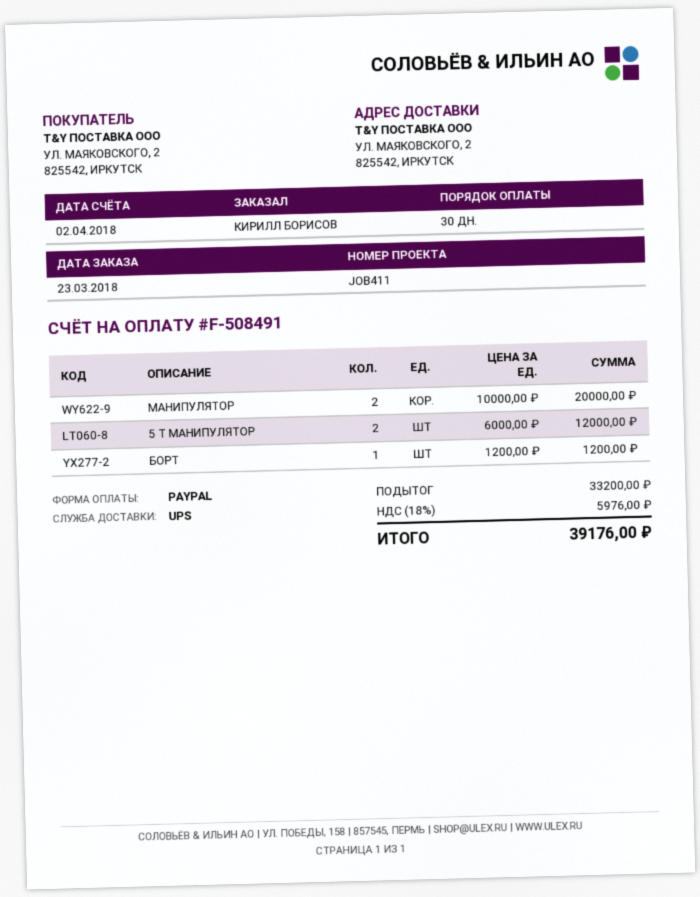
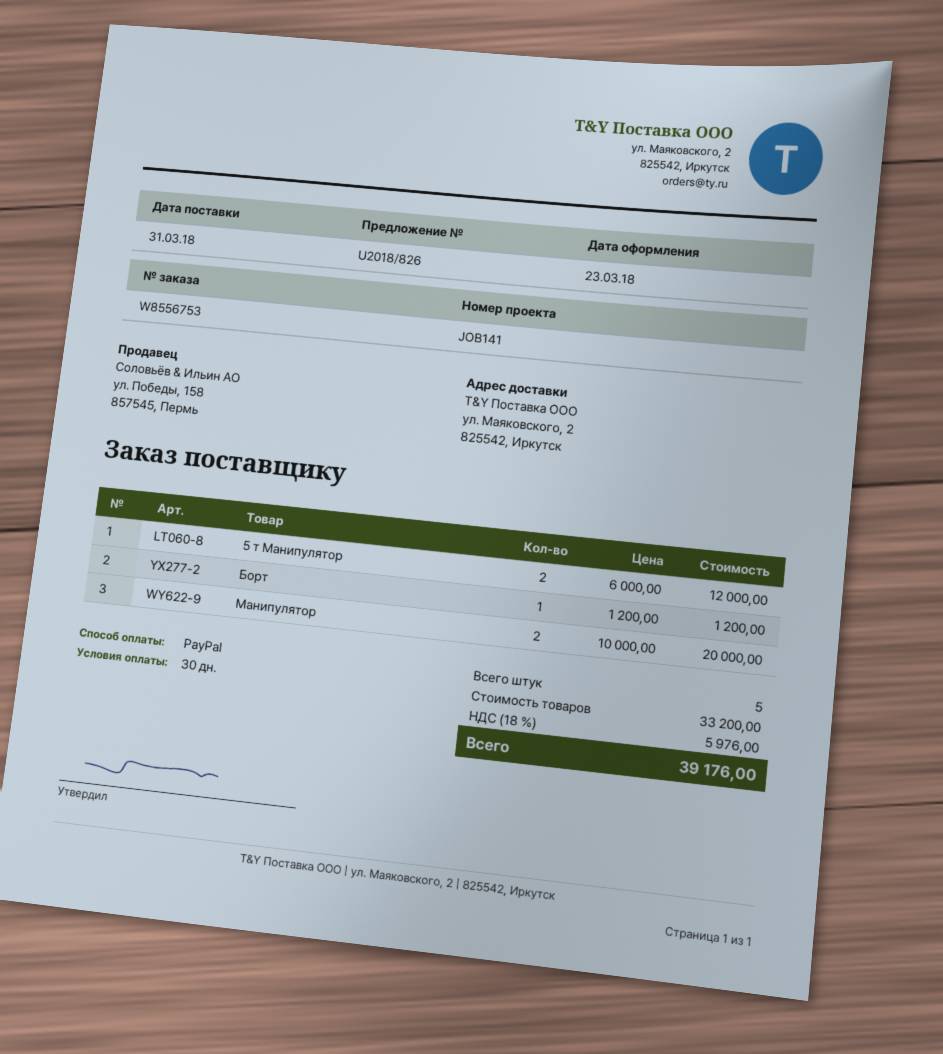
reference: JOB411 -> JOB141

